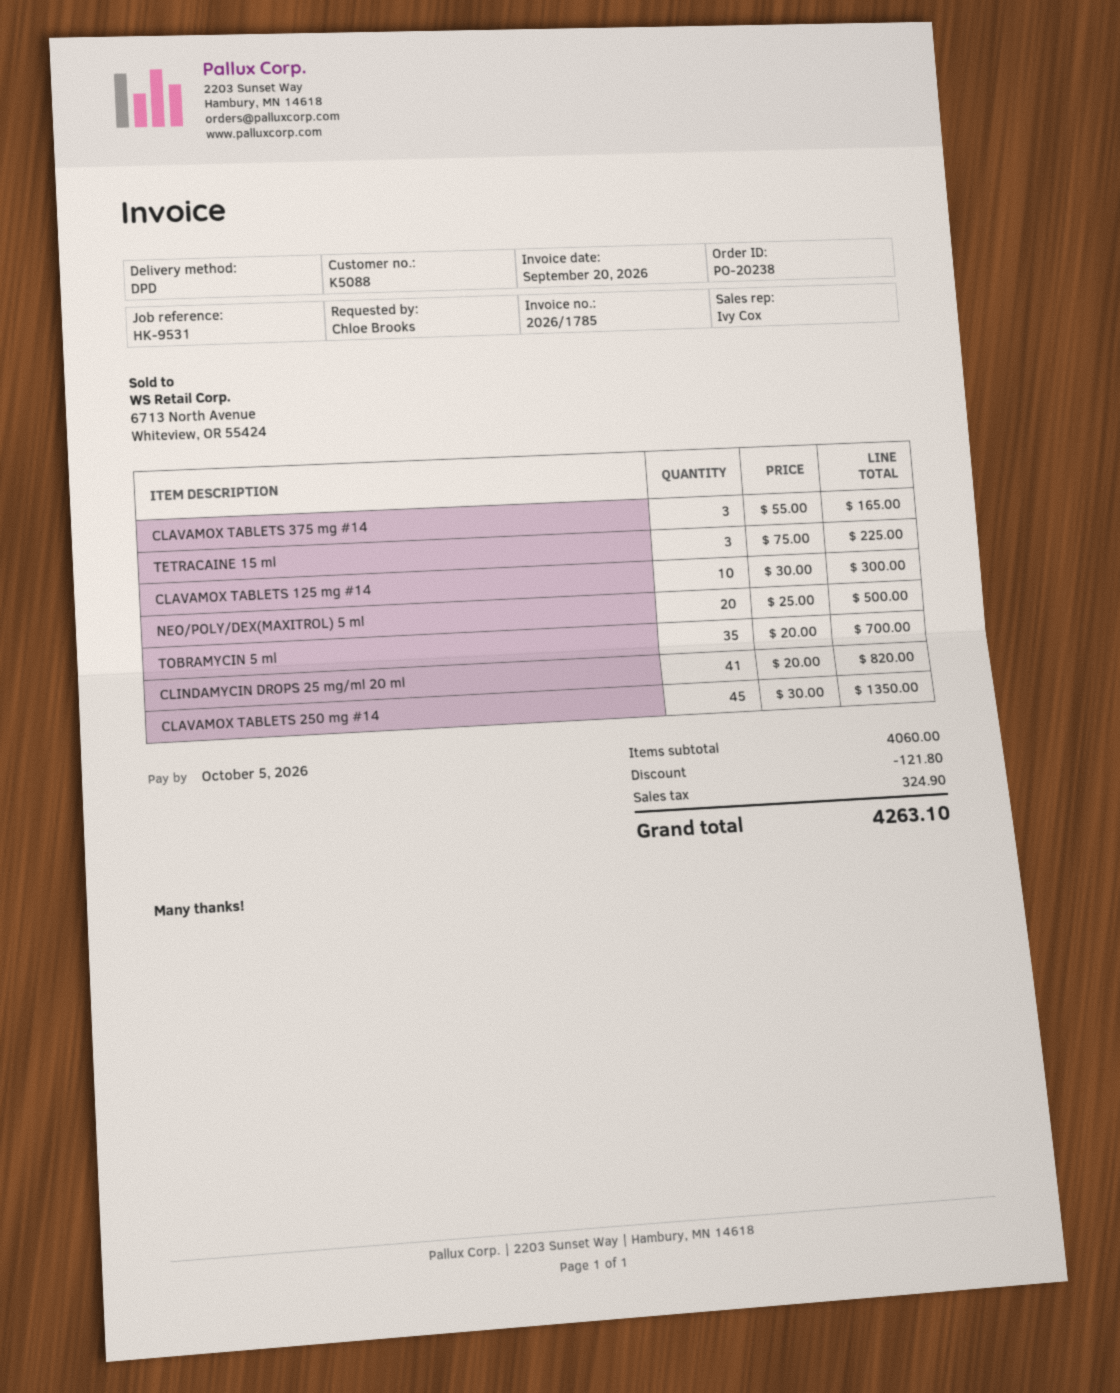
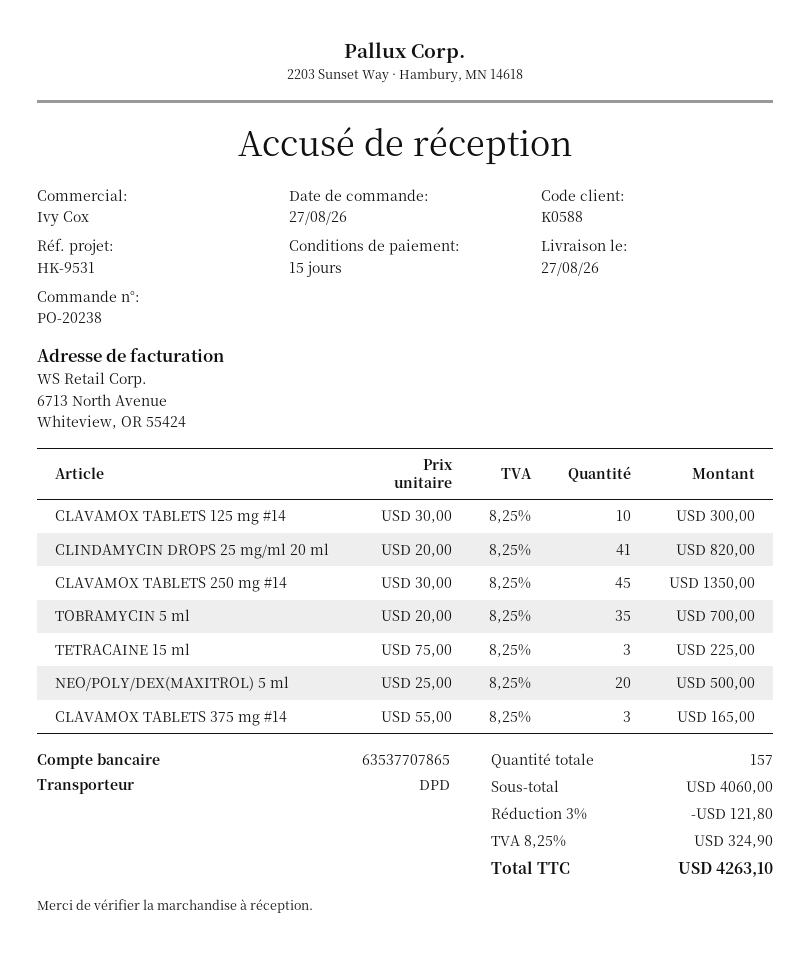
customer number: K5088 -> K0588

